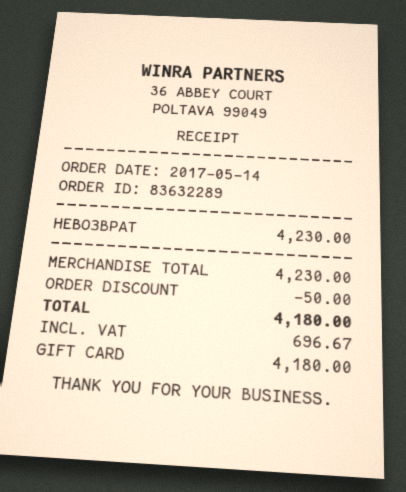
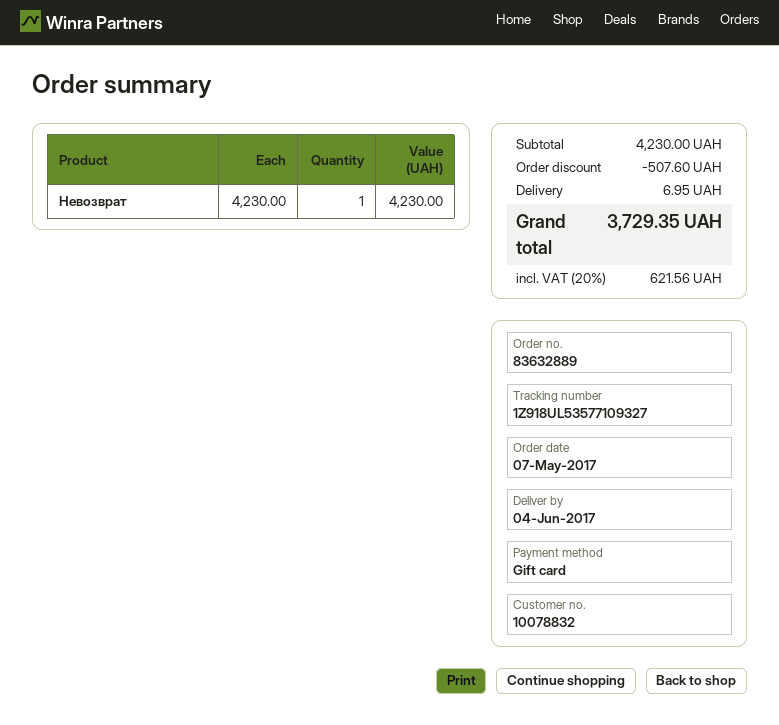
order number: 83632289 -> 83632889
order date: 2017-05-14 -> 2017-05-07
discount: 50.00 -> 507.60
shipping: none -> 6.95
tax: 696.67 -> 621.56
total: 4180.00 -> 3729.35

